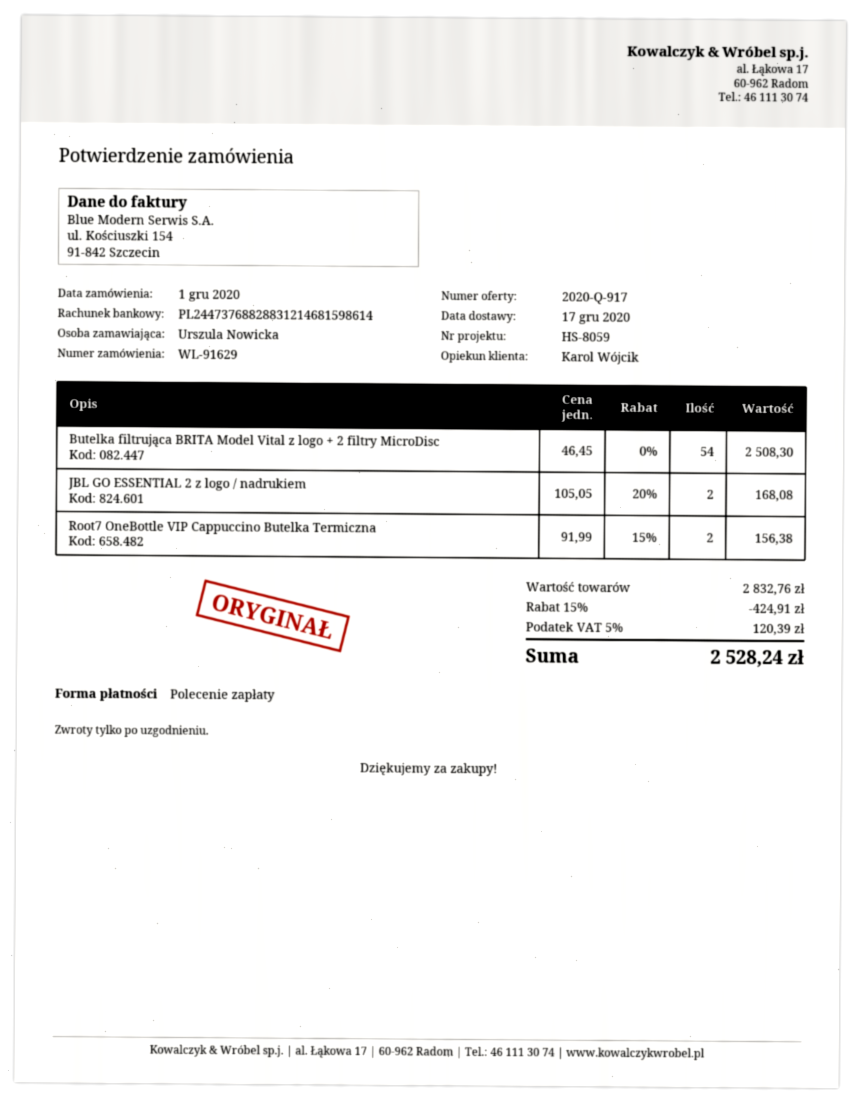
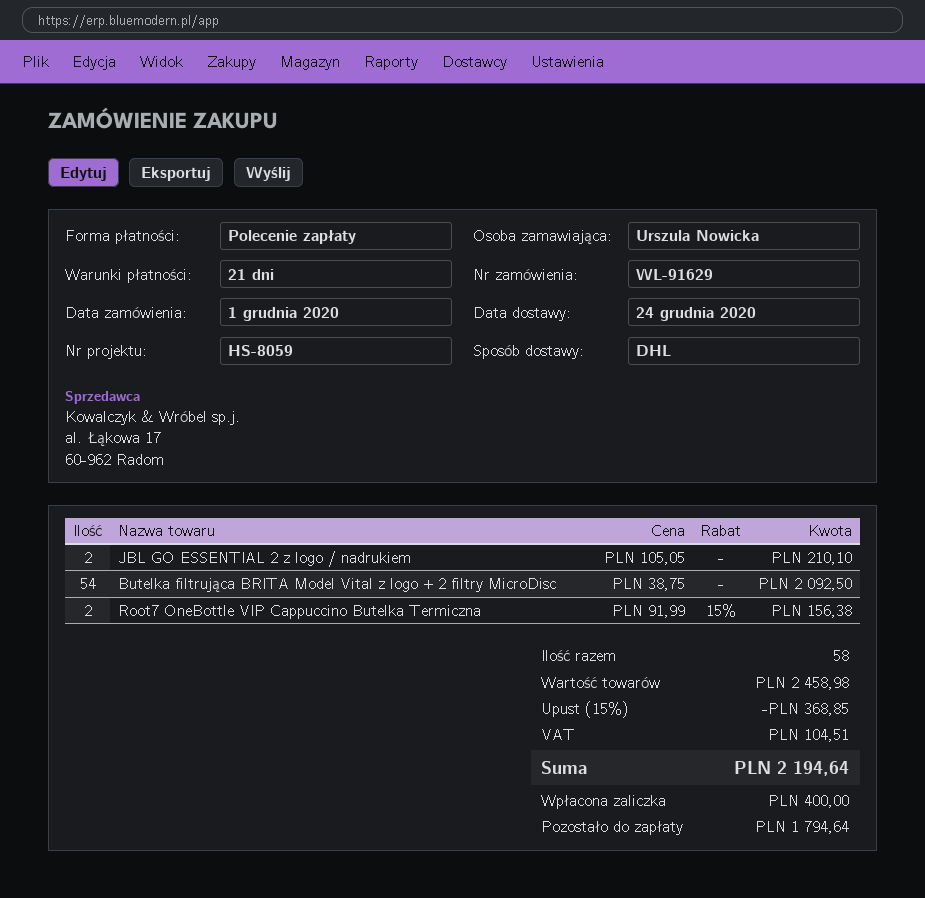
delivery date: 2020-12-17 -> 2020-12-24
Butelka filtrująca BRITA Model Vital z logo + 2 filtry MicroDisc: 54 x 46.45 = 2508.30 -> 54 x 38.75 = 2092.50
JBL GO ESSENTIAL 2 z logo / nadrukiem: 2 x 105.05 - 20% = 168.08 -> 2 x 105.05 = 210.10
subtotal: 2832.76 -> 2458.98
discount: 15% = 424.91 -> 15% = 368.85
tax: 120.39 -> 104.51
total: 2528.24 -> 2194.64

